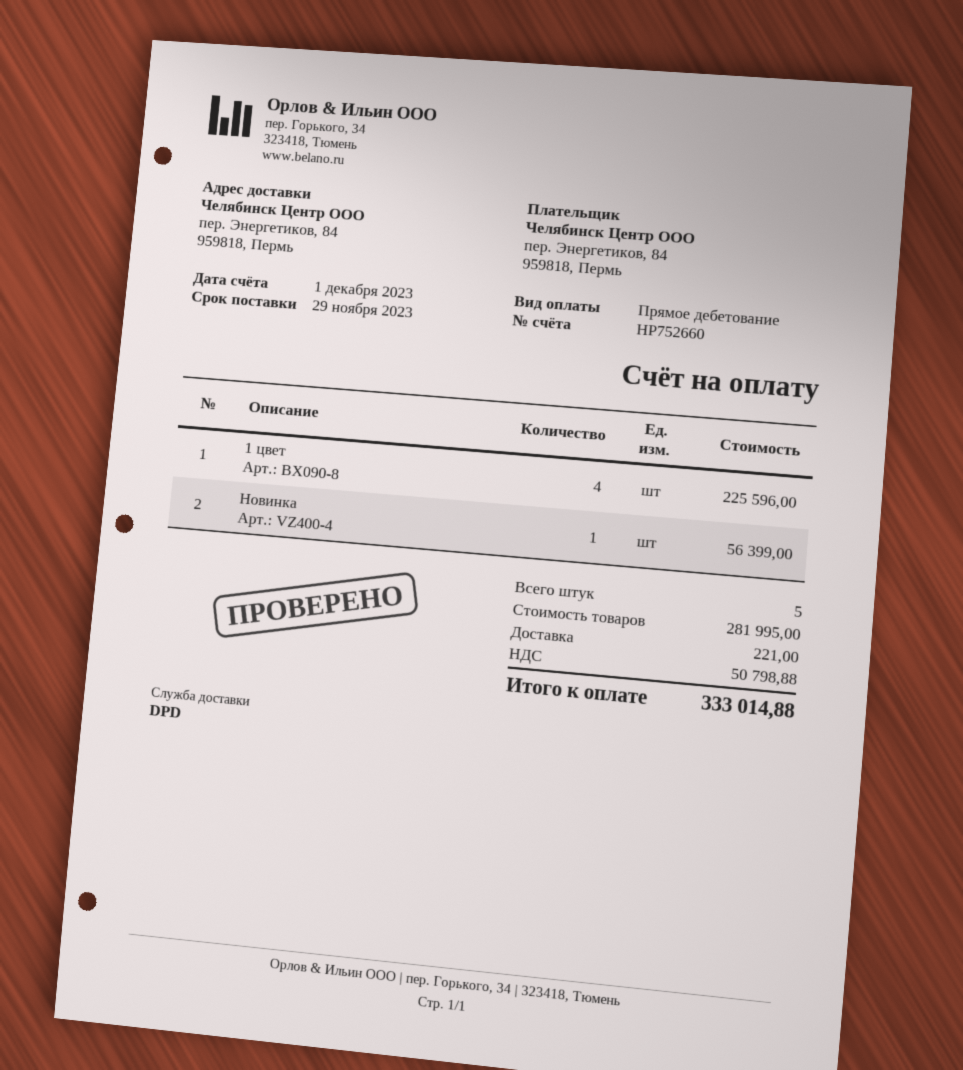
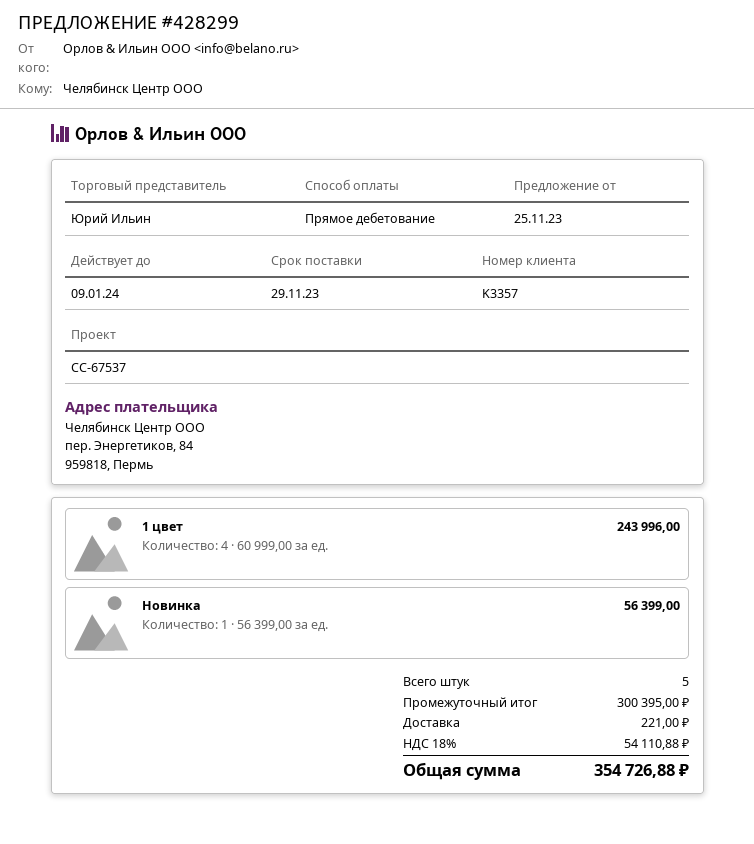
1 цвет: 4 for 225596.00 -> 4 for 243996.00
subtotal: 281995.00 -> 300395.00
tax: 50798.88 -> 54110.88
total: 333014.88 -> 354726.88

